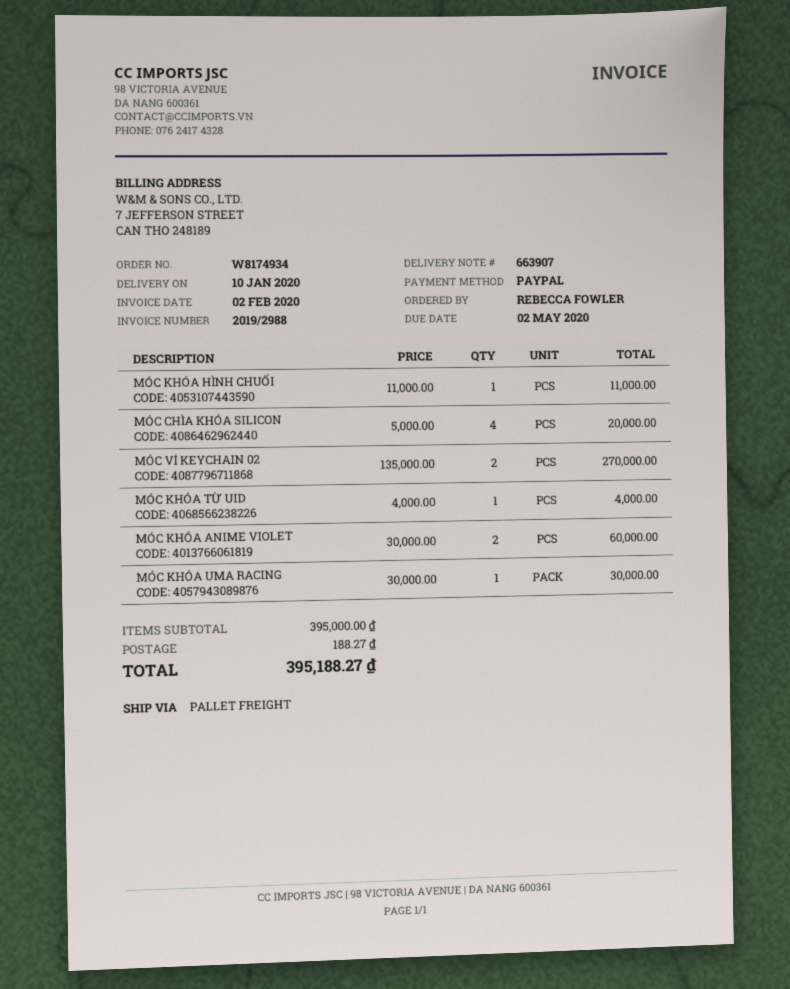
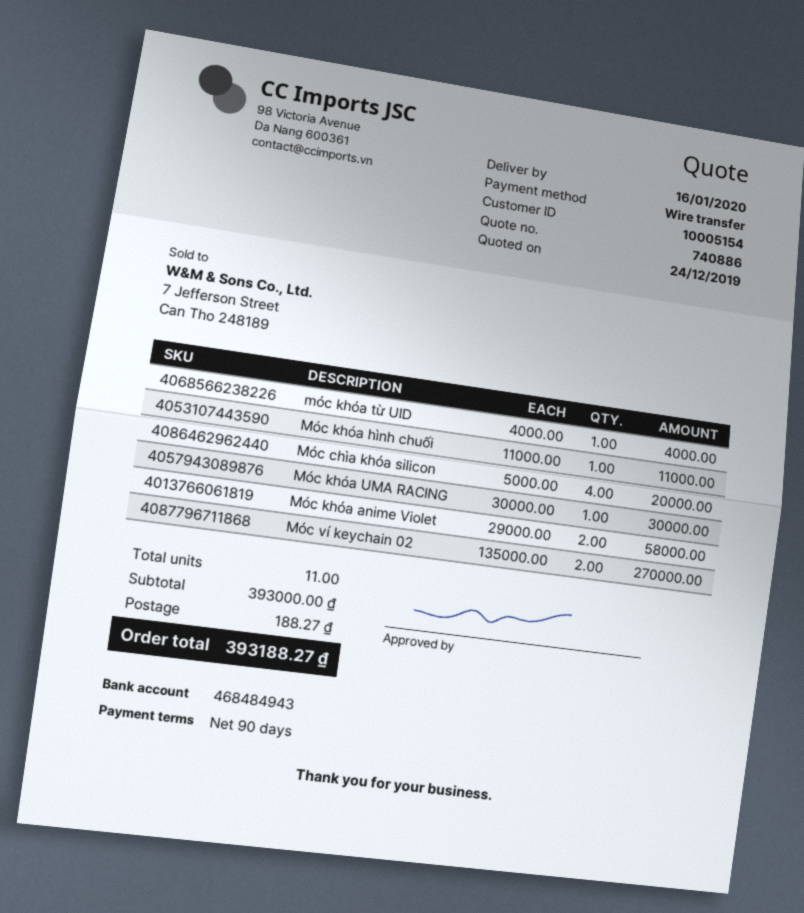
delivery date: 2020-01-10 -> 2020-01-16
payment method: PayPal -> bank transfer
MÓC KHÓA ANIME VIOLET: 2 x 30000.00 = 60000.00 -> 2 x 29000.00 = 58000.00
subtotal: 395000.00 -> 393000.00
total: 395188.27 -> 393188.27

